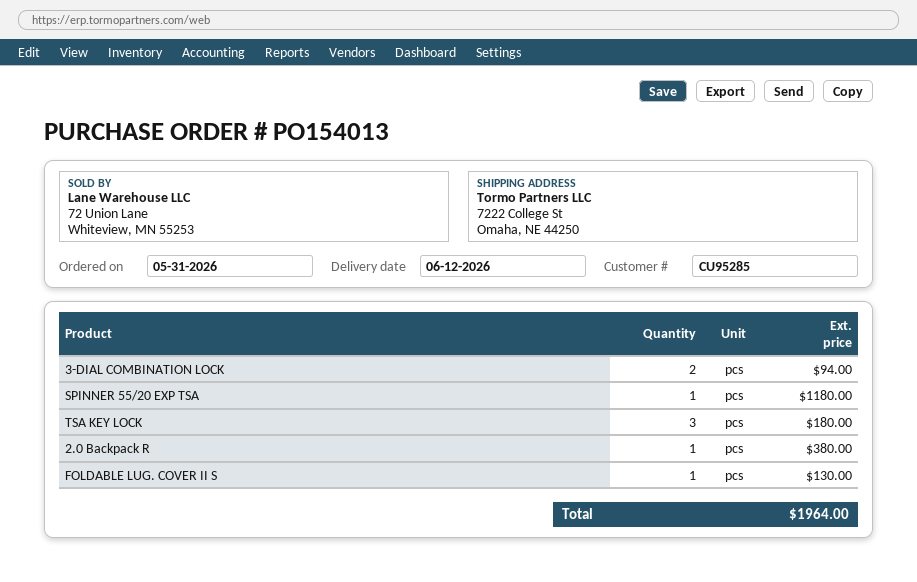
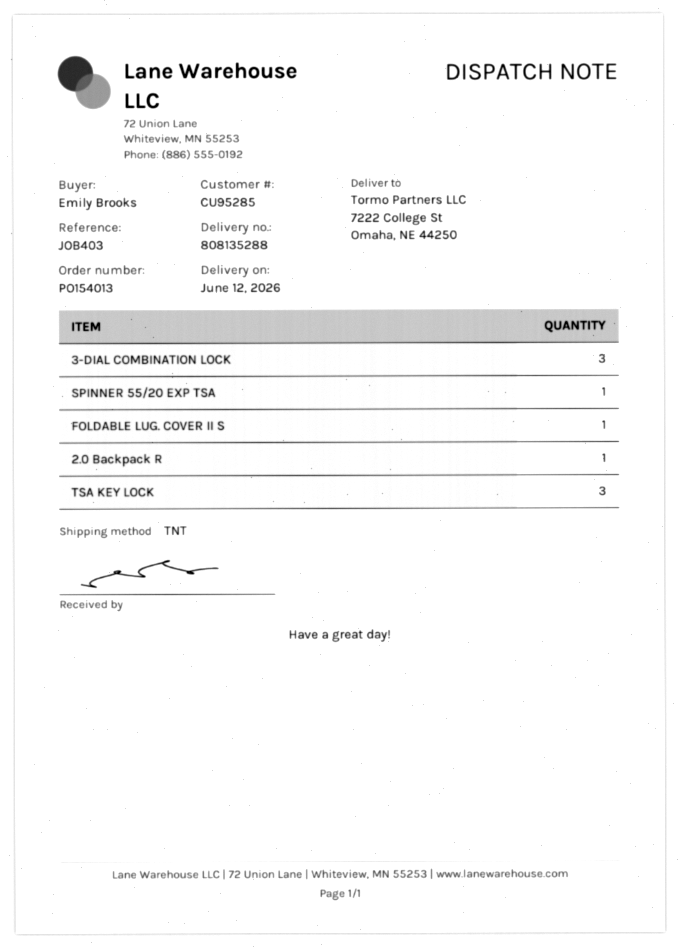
3-DIAL COMBINATION LOCK: 2 -> 3

